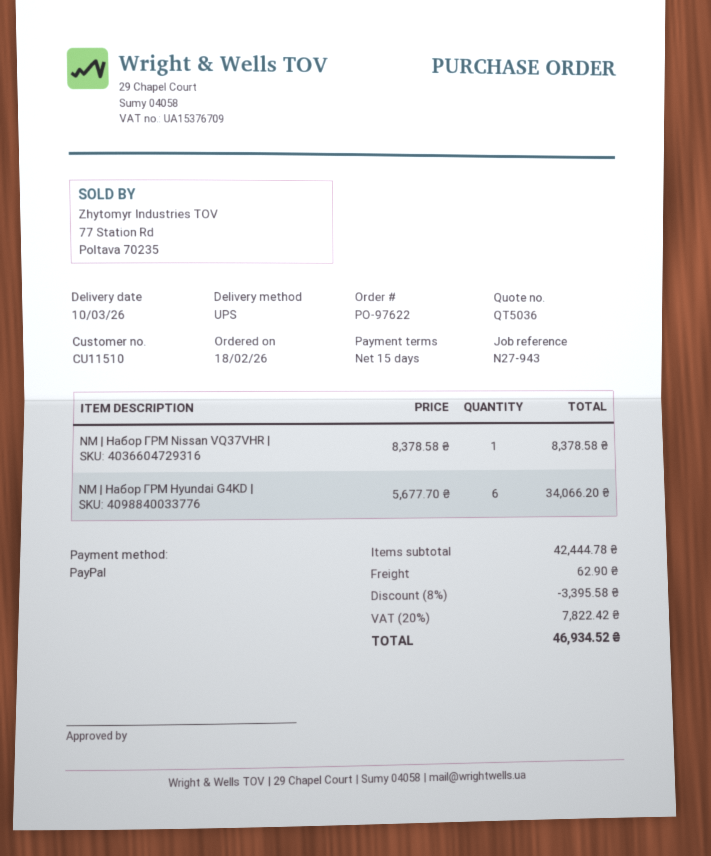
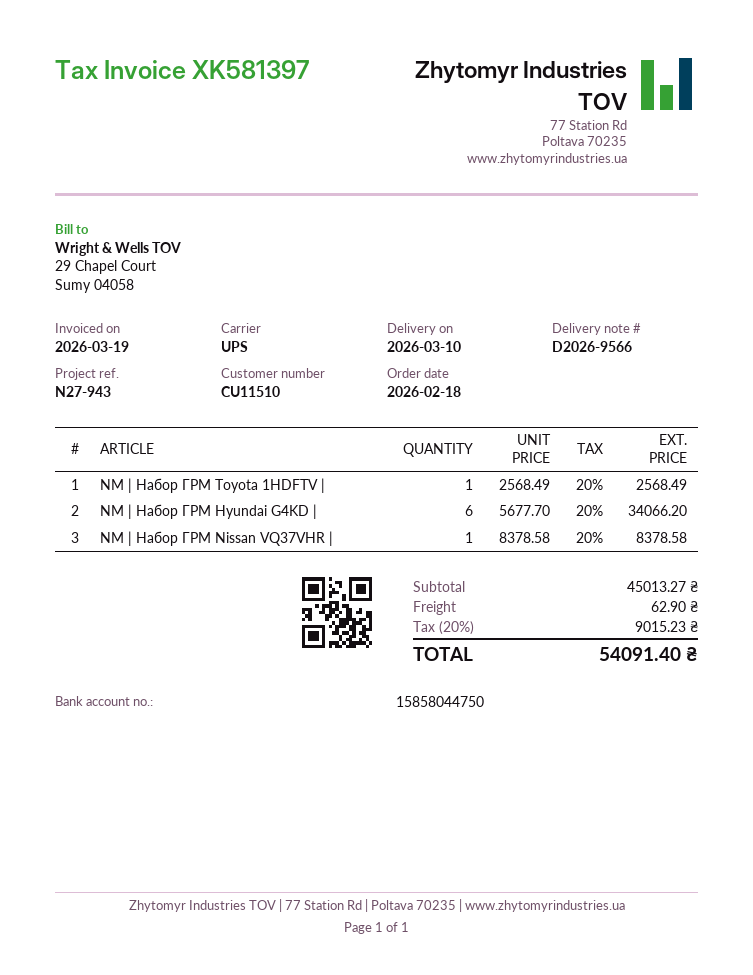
NM | Набор ГРМ Toyota 1HDFTV |: none -> 1 x 2568.49 = 2568.49
subtotal: 42444.78 -> 45013.27
discount: 8% = 3395.58 -> none
tax: 20% = 7822.42 -> 20% = 9015.23
total: 46934.52 -> 54091.40

